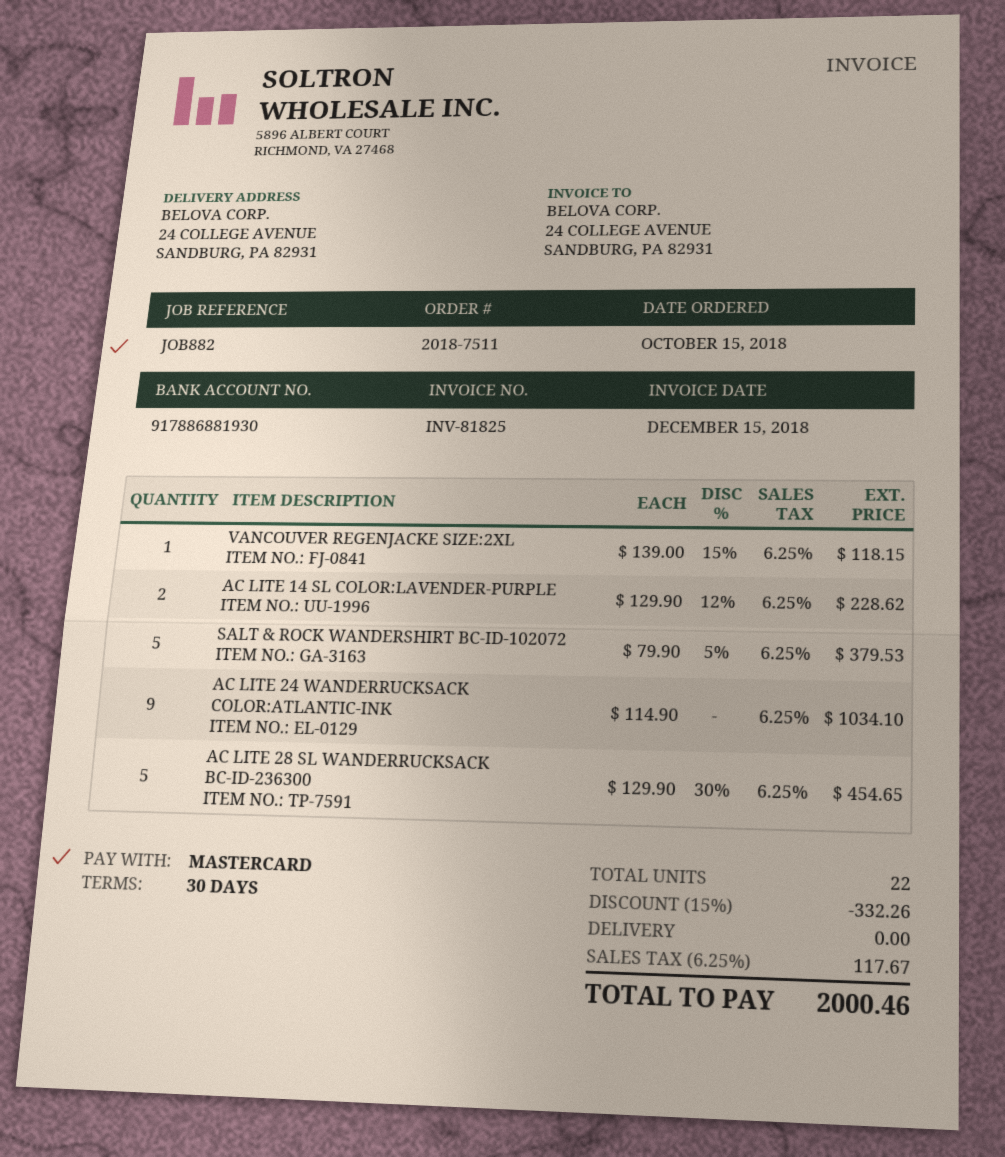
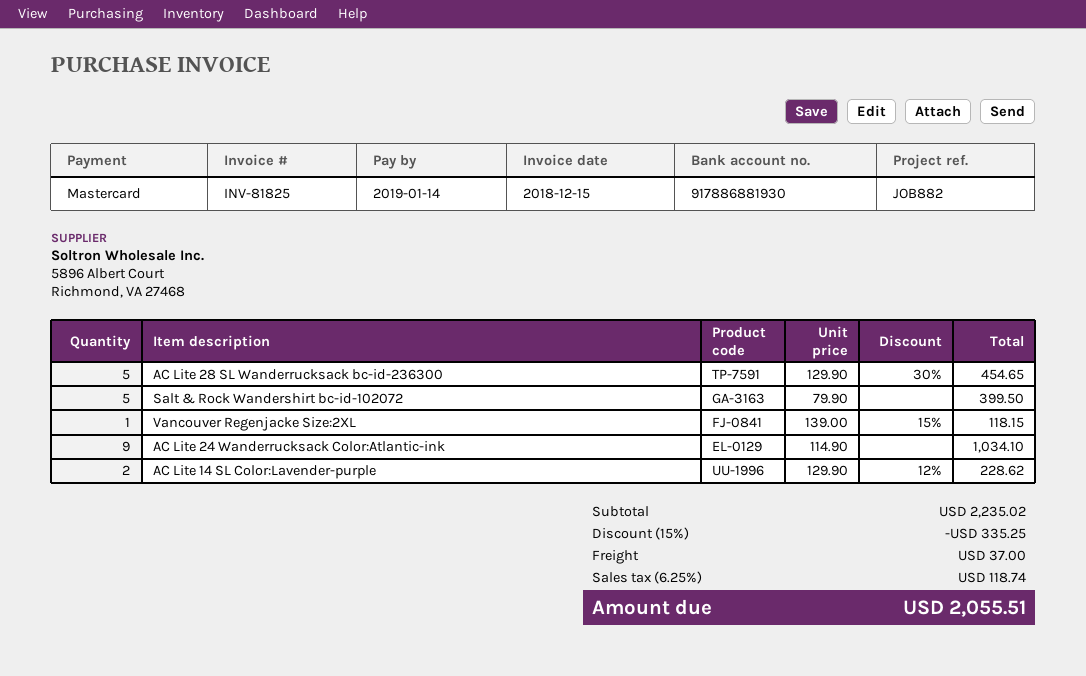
SALT & ROCK WANDERSHIRT BC-ID-102072: 5 x 79.90 - 5% = 379.53 -> 5 x 79.90 = 399.50
discount: 15% = 332.26 -> 15% = 335.25
shipping: 0.00 -> 37.00
tax: 6.25% = 117.67 -> 6.25% = 118.74
total: 2000.46 -> 2055.51

